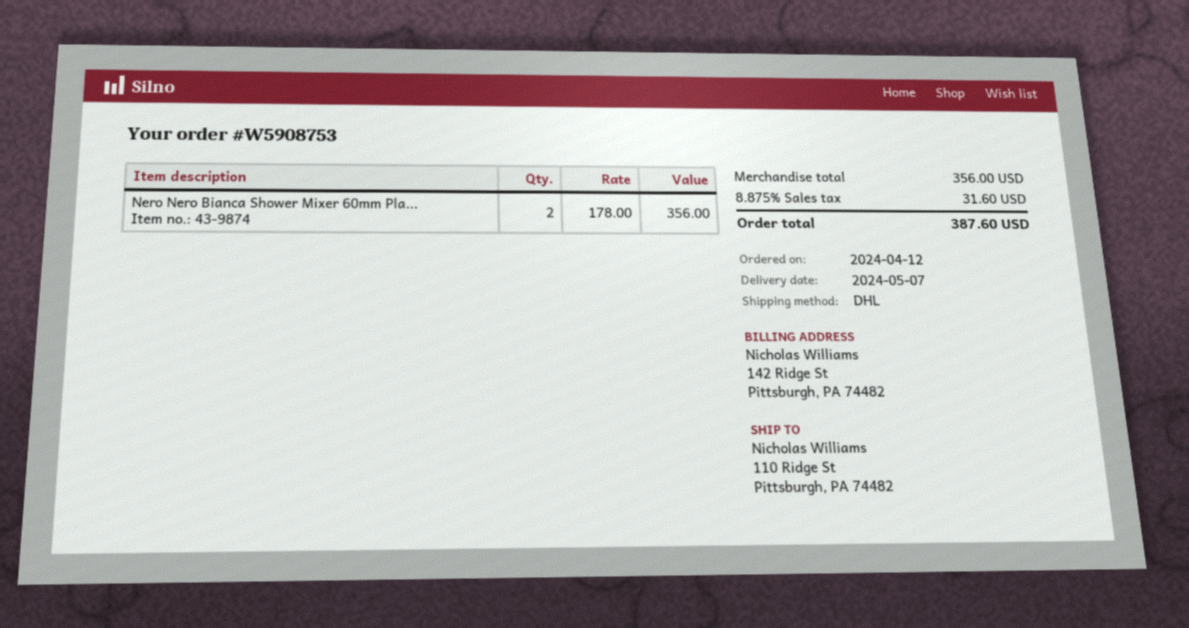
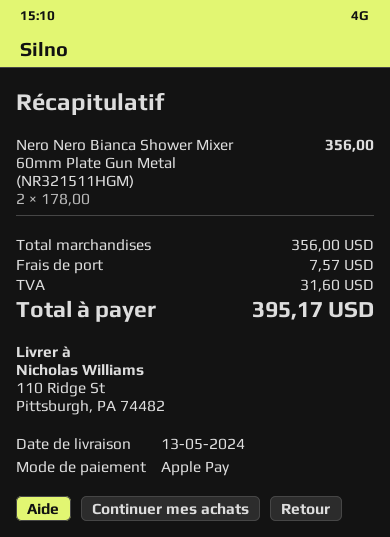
delivery date: 2024-05-07 -> 2024-05-13
shipping: none -> 7.57
total: 387.60 -> 395.17

